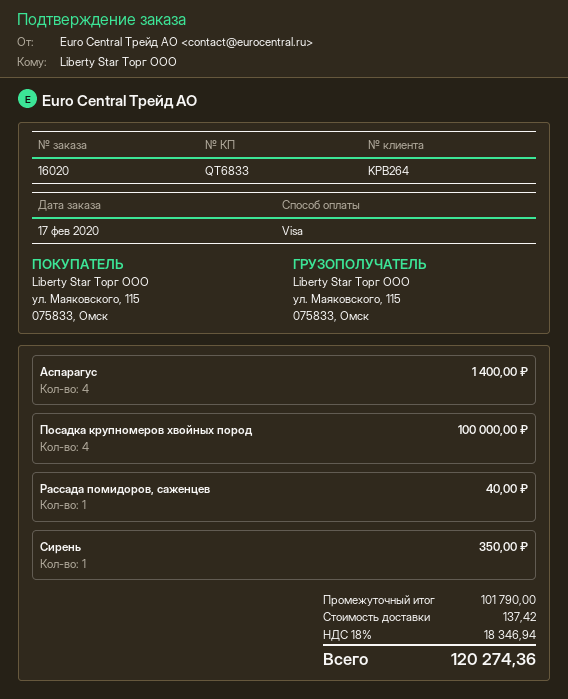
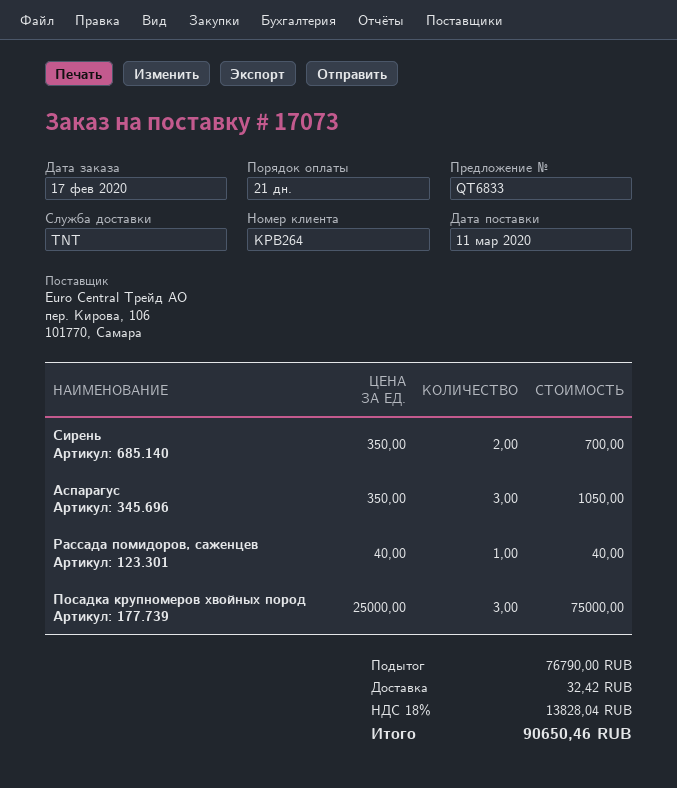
order number: 16020 -> 17073
Аспарагус: 4 for 1400.00 -> 3 for 1050.00
Посадка крупномеров хвойных пород: 4 for 100000.00 -> 3 for 75000.00
Сирень: 1 for 350.00 -> 2 for 700.00
subtotal: 101790.00 -> 76790.00
shipping: 137.42 -> 32.42
tax: 18% = 18346.94 -> 18% = 13828.04
total: 120274.36 -> 90650.46

